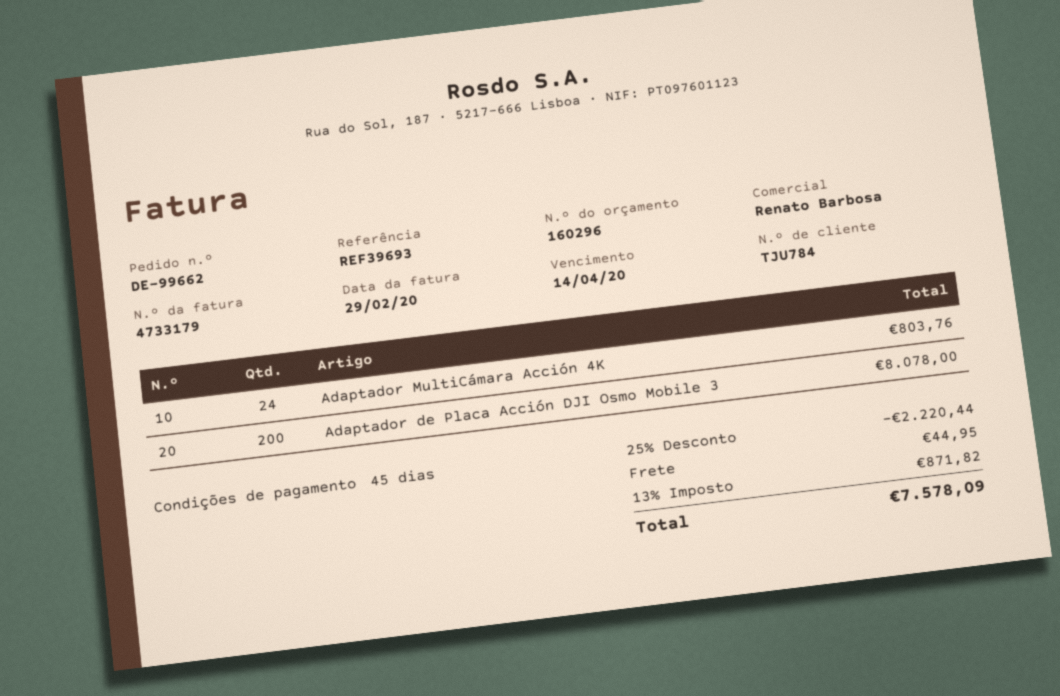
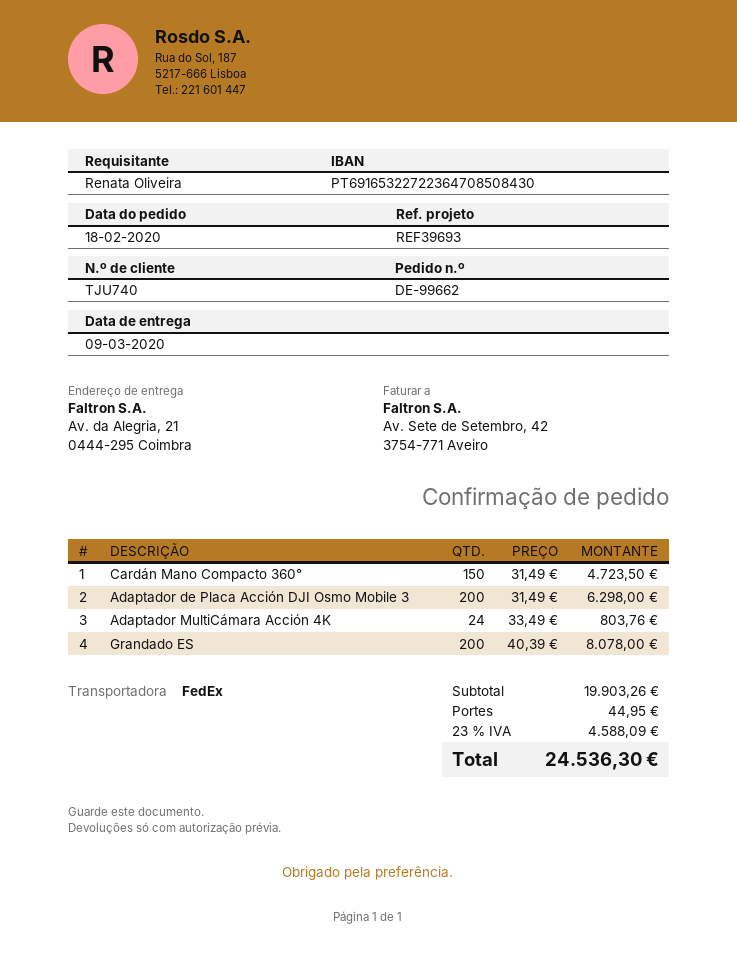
customer number: TJU784 -> TJU740
Adaptador de Placa Acción DJI Osmo Mobile 3: 200 for 8078.00 -> 200 for 6298.00
Cardán Mano Compacto 360°: none -> 150 for 4723.50
Grandado ES: none -> 200 for 8078.00
discount: 25% = 2220.44 -> none
tax: 13% = 871.82 -> 23% = 4588.09
total: 7578.09 -> 24536.30

